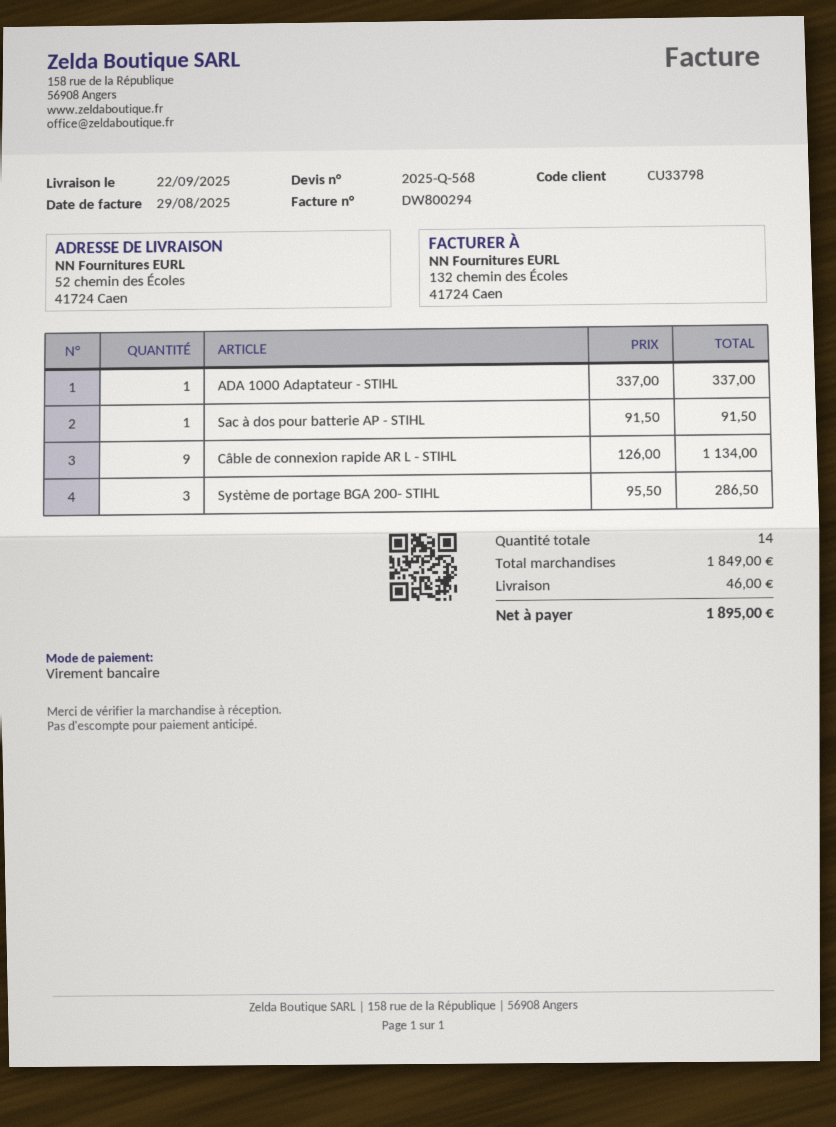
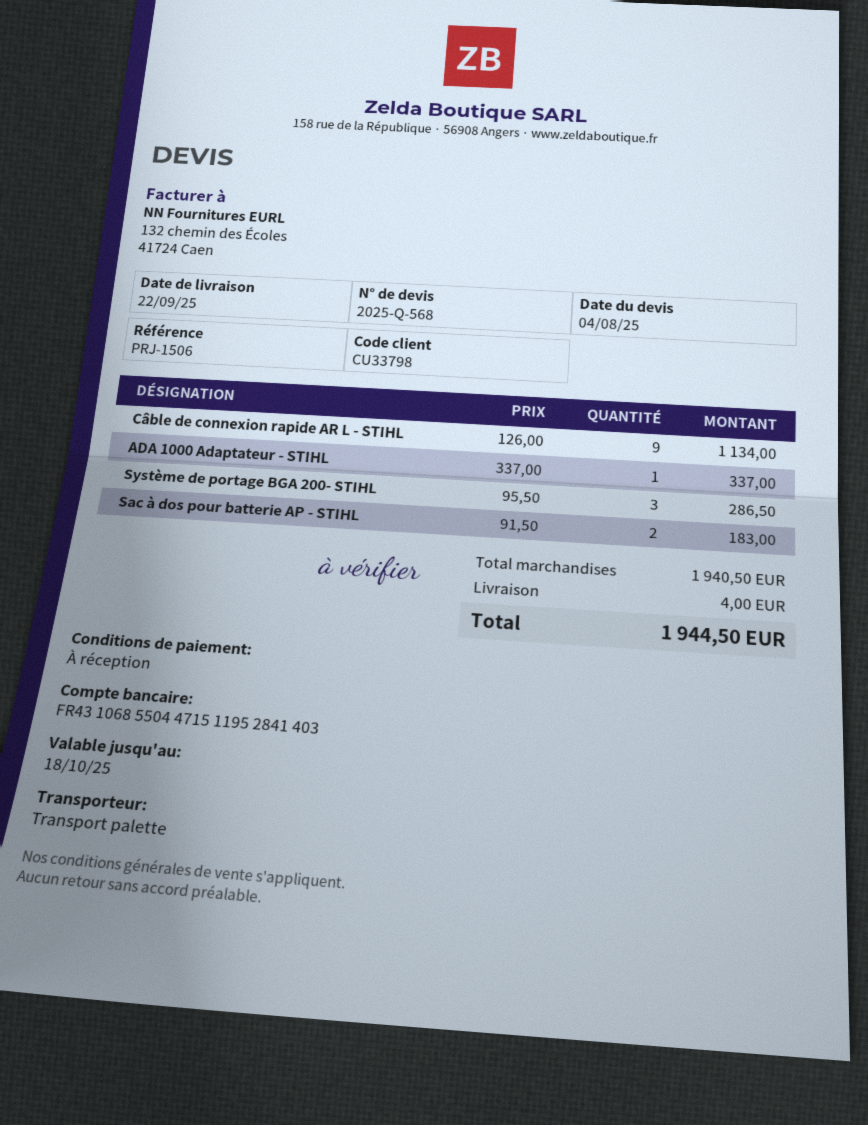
Sac à dos pour batterie AP - STIHL: 1 x 91.50 = 91.50 -> 2 x 91.50 = 183.00
subtotal: 1849.00 -> 1940.50
shipping: 46.00 -> 4.00
total: 1895.00 -> 1944.50

